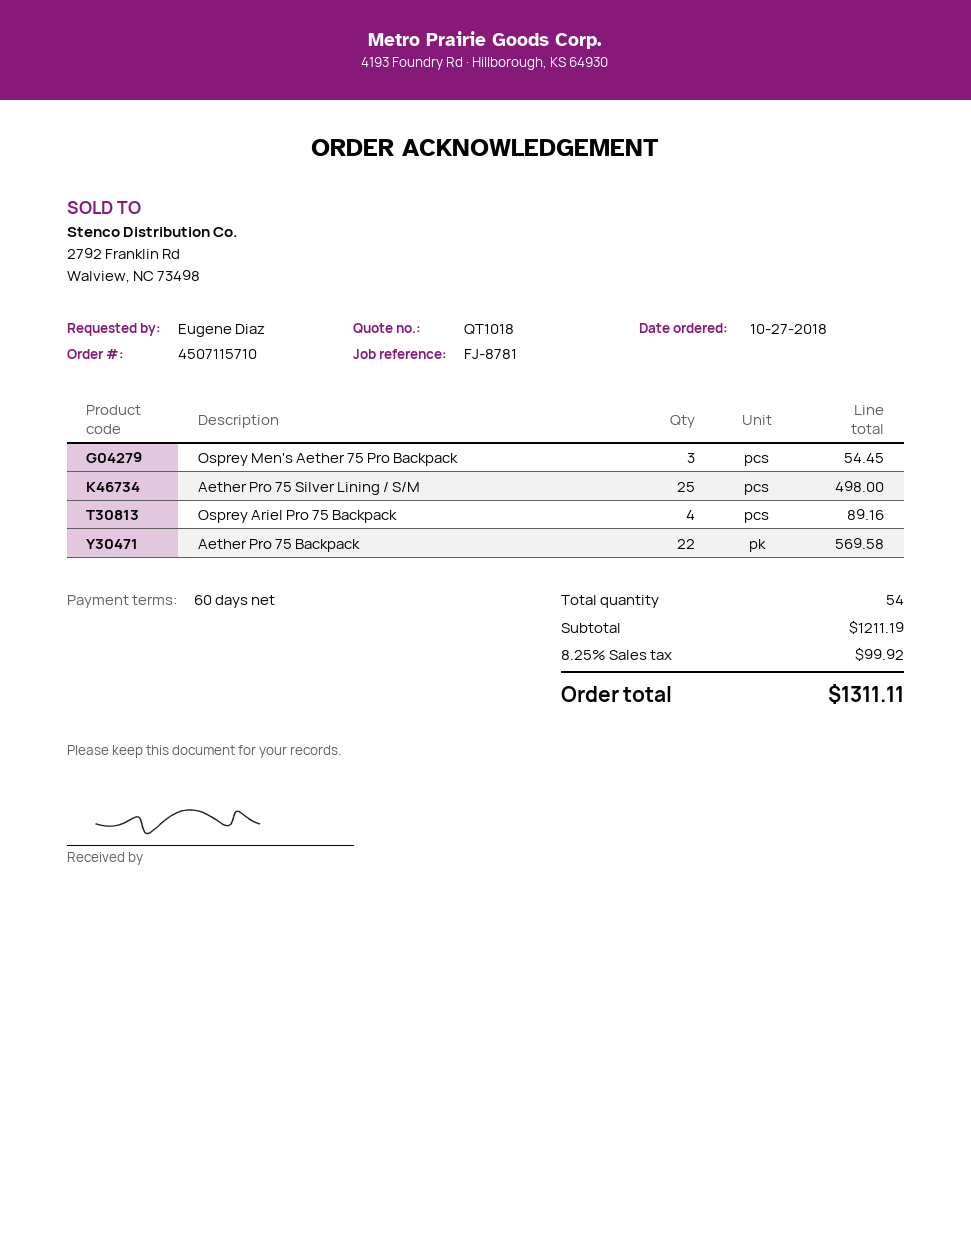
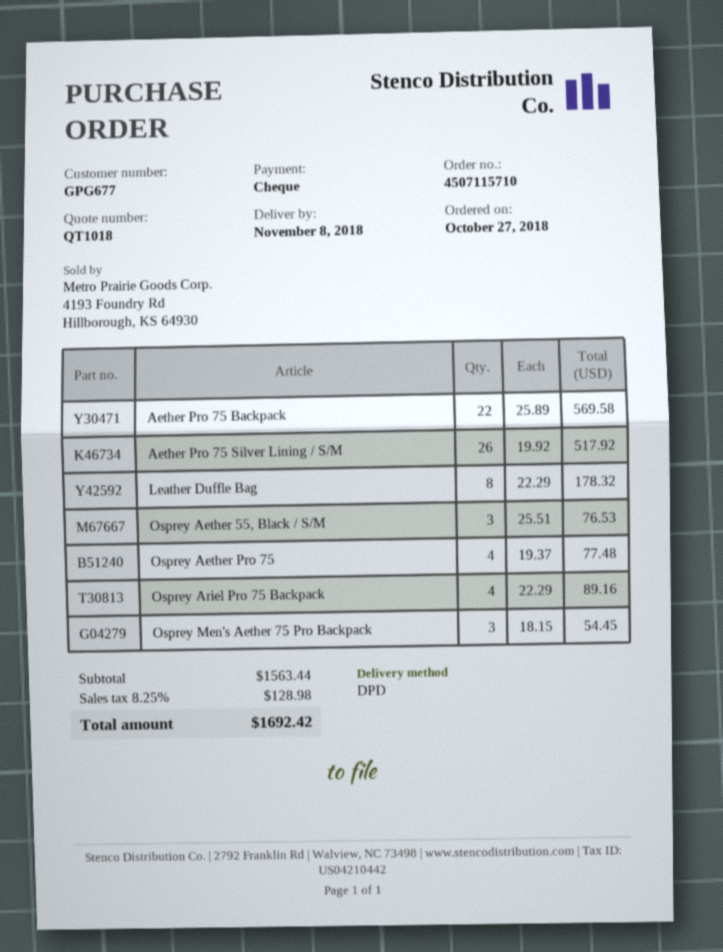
Aether Pro 75 Silver Lining / S/M: 25 for 498.00 -> 26 for 517.92
Leather Duffle Bag: none -> 8 for 178.32
Osprey Aether 55, Black / S/M: none -> 3 for 76.53
Osprey Aether Pro 75: none -> 4 for 77.48
subtotal: 1211.19 -> 1563.44
tax: 8.25% = 99.92 -> 8.25% = 128.98
total: 1311.11 -> 1692.42

